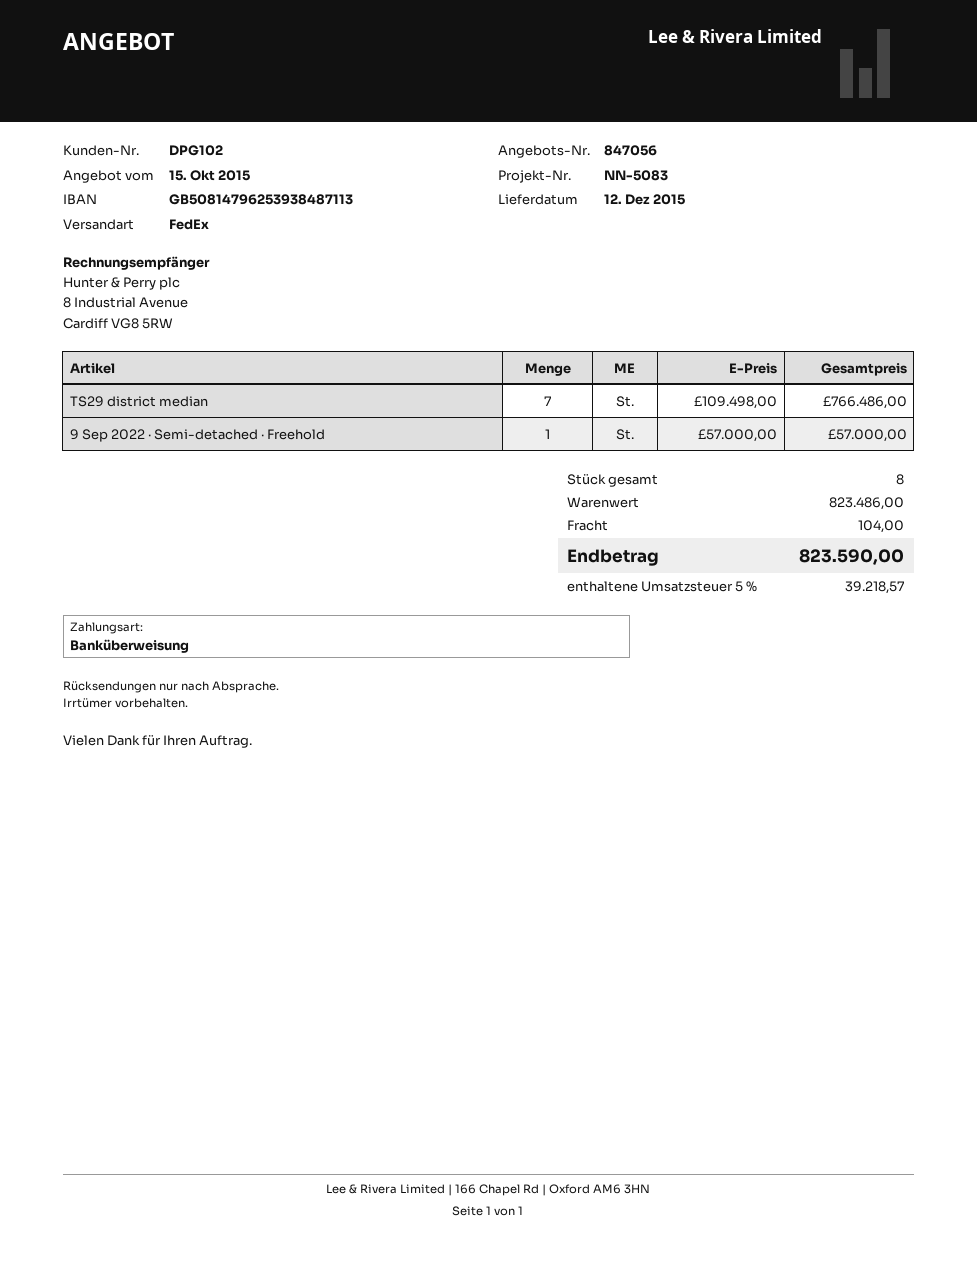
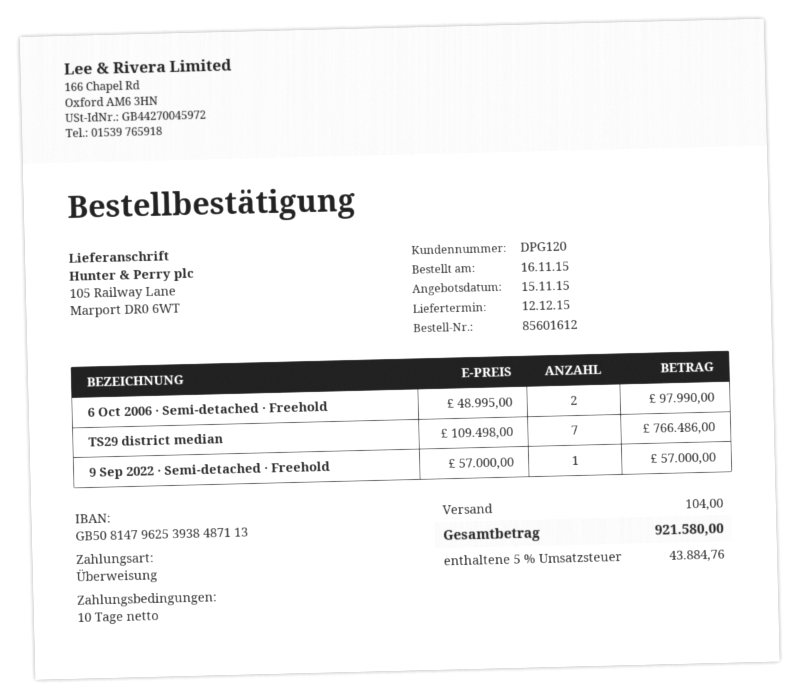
quote date: 2015-10-15 -> 2015-11-15
customer number: DPG102 -> DPG120
6 Oct 2006 · Semi-detached · Freehold: none -> 2 x 48995.00 = 97990.00
tax: 5% = 39218.57 -> 5% = 43884.76
total: 823590.00 -> 921580.00

